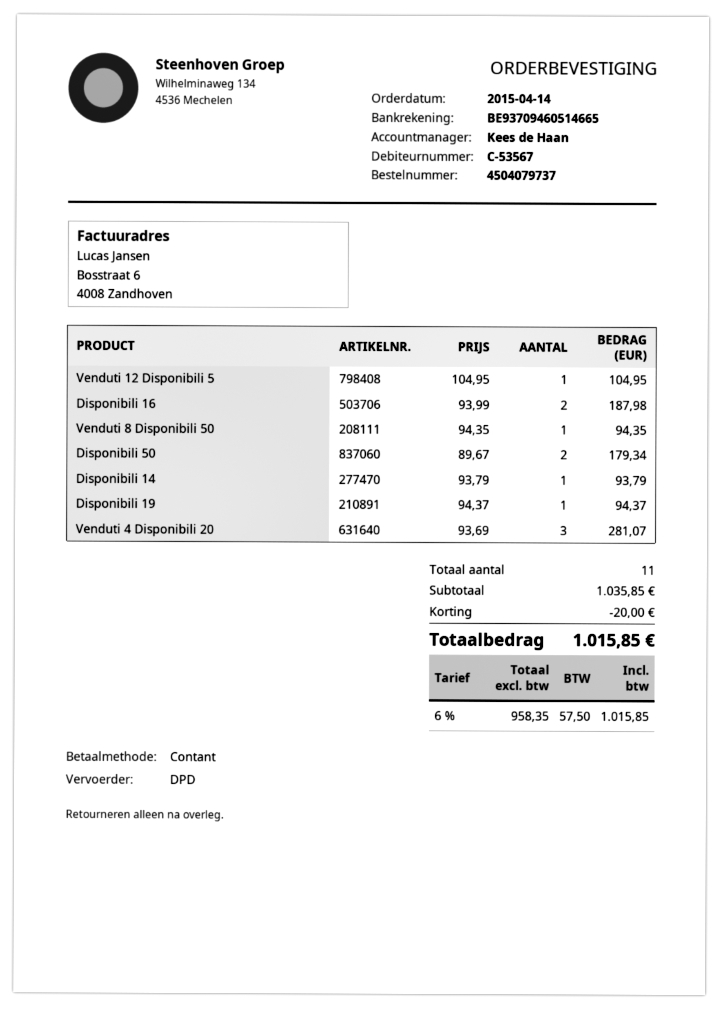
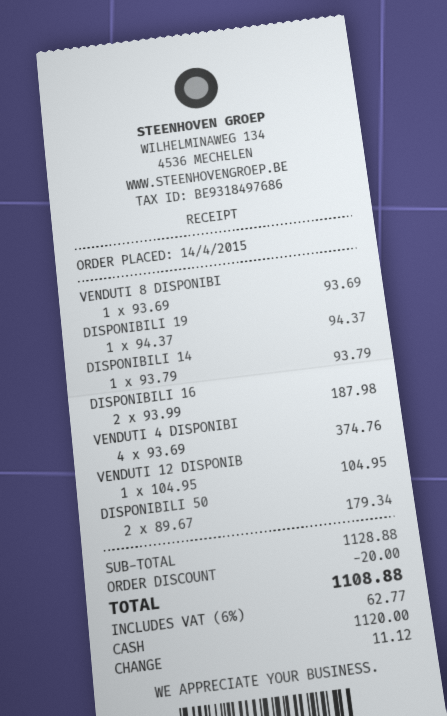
Venduti 8 Disponibili 50: 1 x 94.35 = 94.35 -> 1 x 93.69 = 93.69
Venduti 4 Disponibili 20: 3 x 93.69 = 281.07 -> 4 x 93.69 = 374.76
subtotal: 1035.85 -> 1128.88
tax: 6% = 57.50 -> 6% = 62.77
total: 1015.85 -> 1108.88

